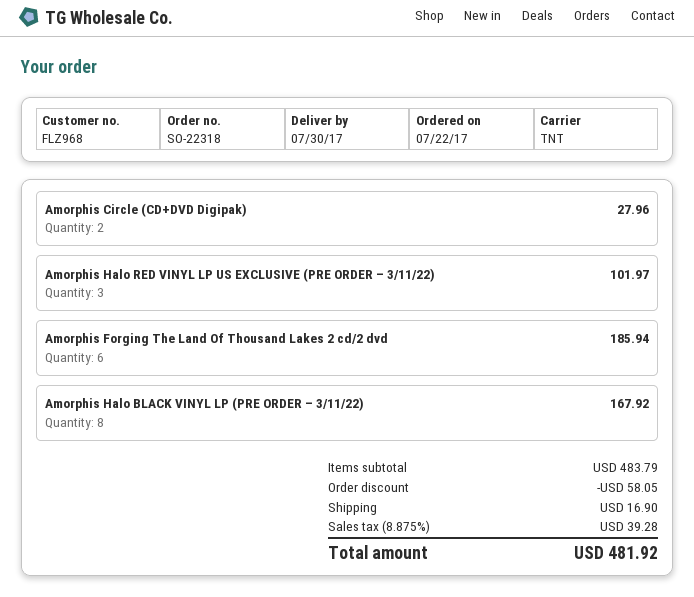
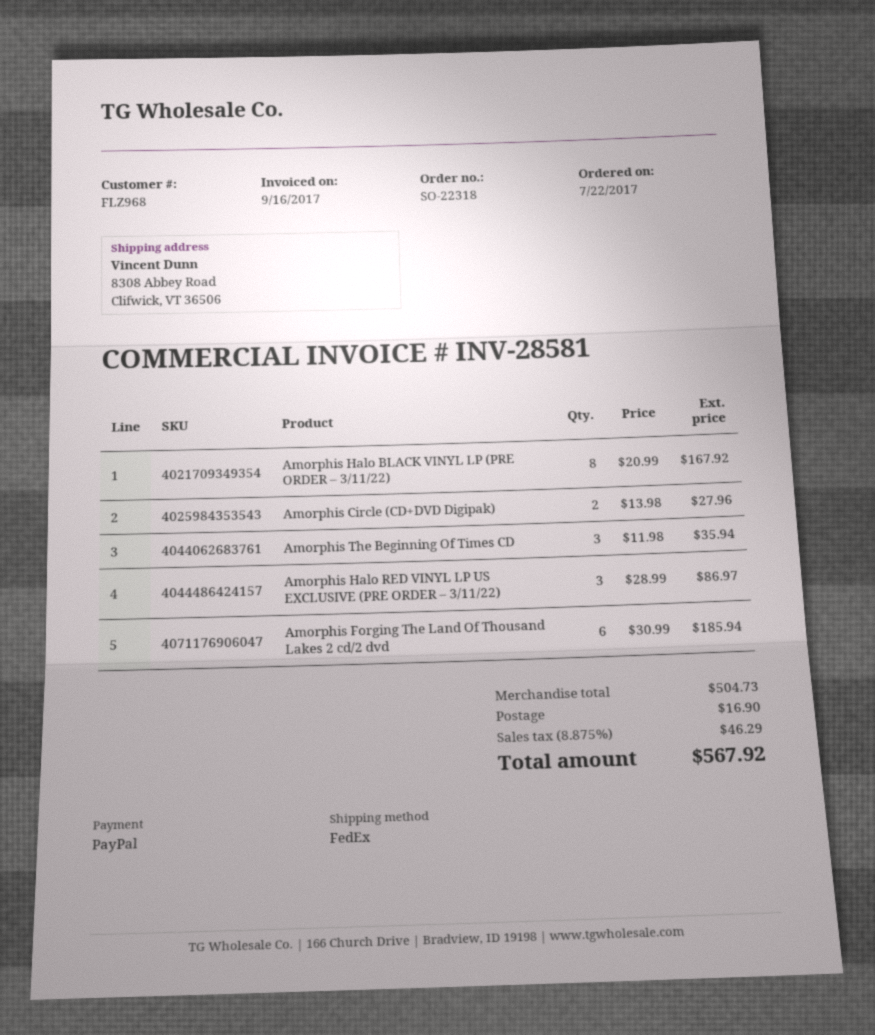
shipping method: TNT -> FedEx
Amorphis Halo RED VINYL LP US EXCLUSIVE (PRE ORDER – 3/11/22): 3 for 101.97 -> 3 for 86.97
Amorphis The Beginning Of Times CD: none -> 3 for 35.94
subtotal: 483.79 -> 504.73
discount: 58.05 -> none
tax: 8.875% = 39.28 -> 8.875% = 46.29
total: 481.92 -> 567.92

